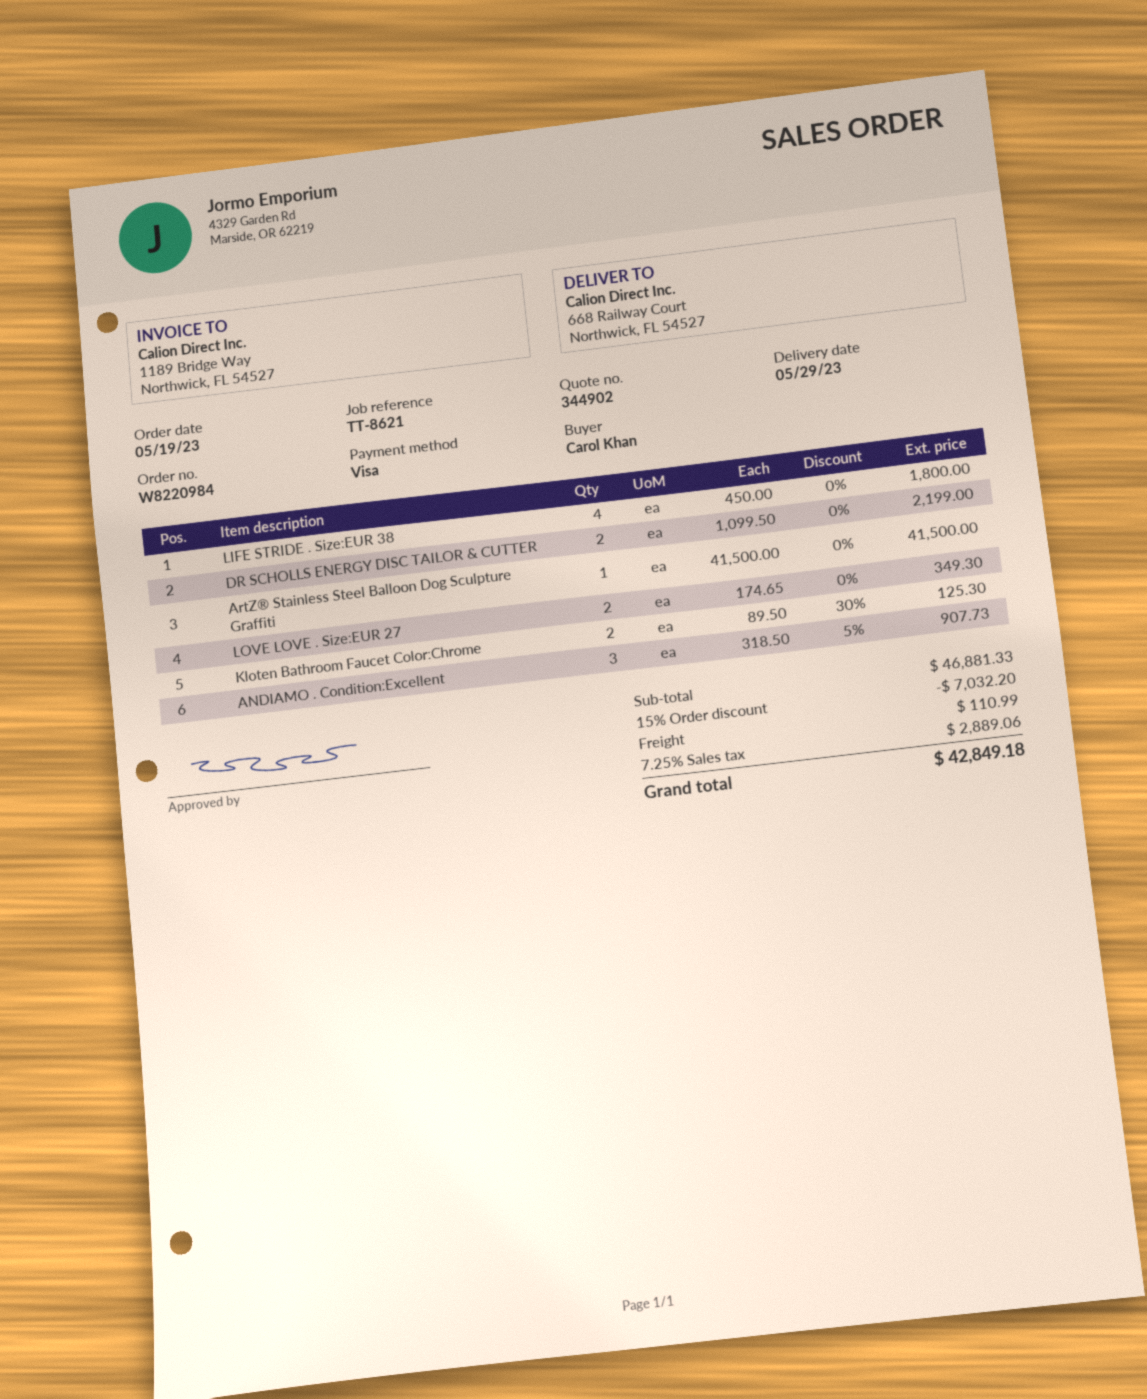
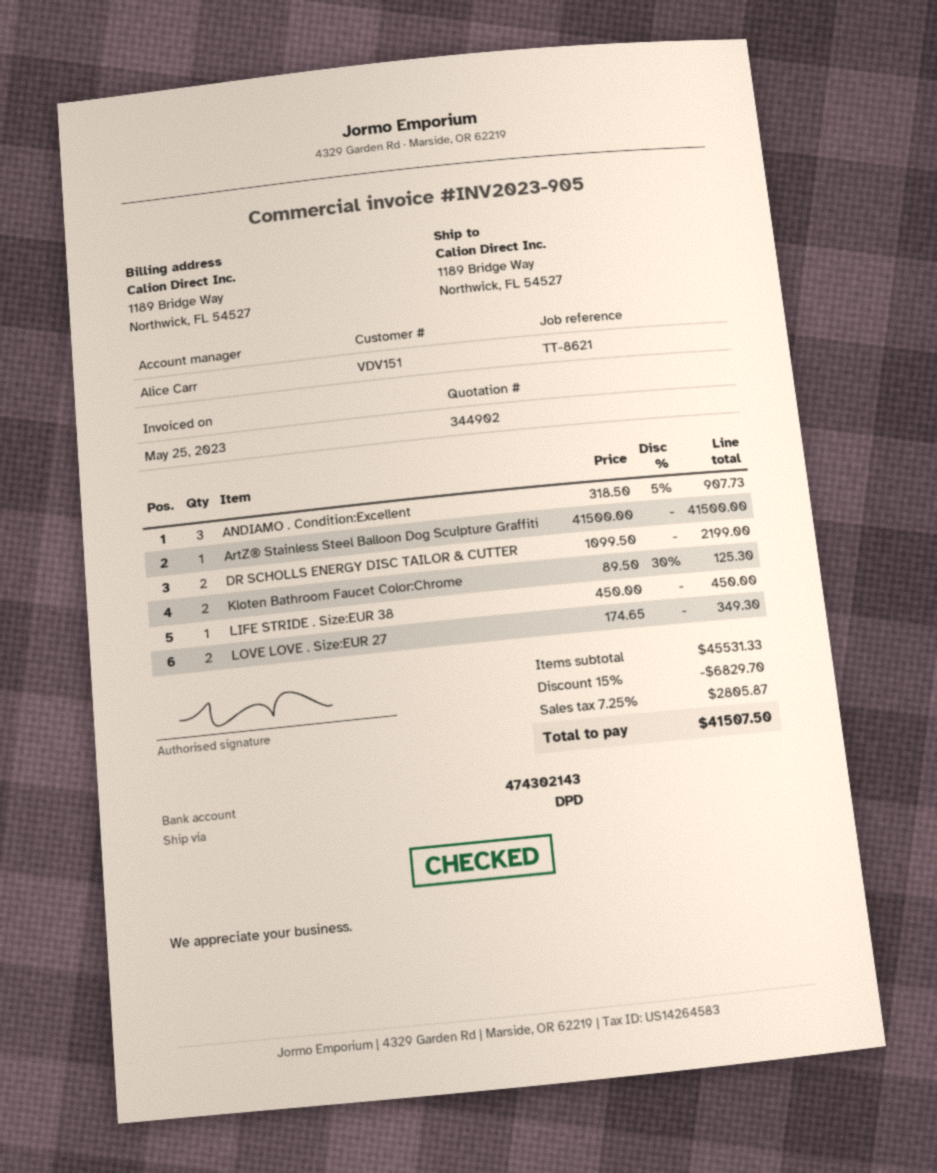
ship to: 668 Railway Court, Northwick, FL 54527 -> 1189 Bridge Way, Northwick, FL 54527
LIFE STRIDE . Size:EUR 38: 4 x 450.00 = 1800.00 -> 1 x 450.00 = 450.00
subtotal: 46881.33 -> 45531.33
discount: 15% = 7032.20 -> 15% = 6829.70
shipping: 110.99 -> none
tax: 7.25% = 2889.06 -> 7.25% = 2805.87
total: 42849.18 -> 41507.50

